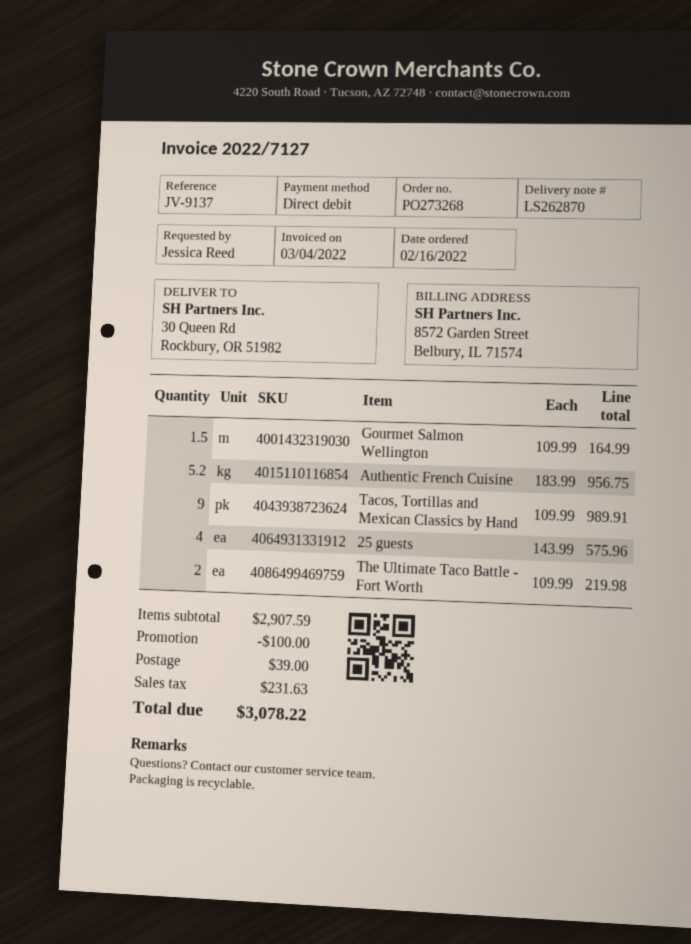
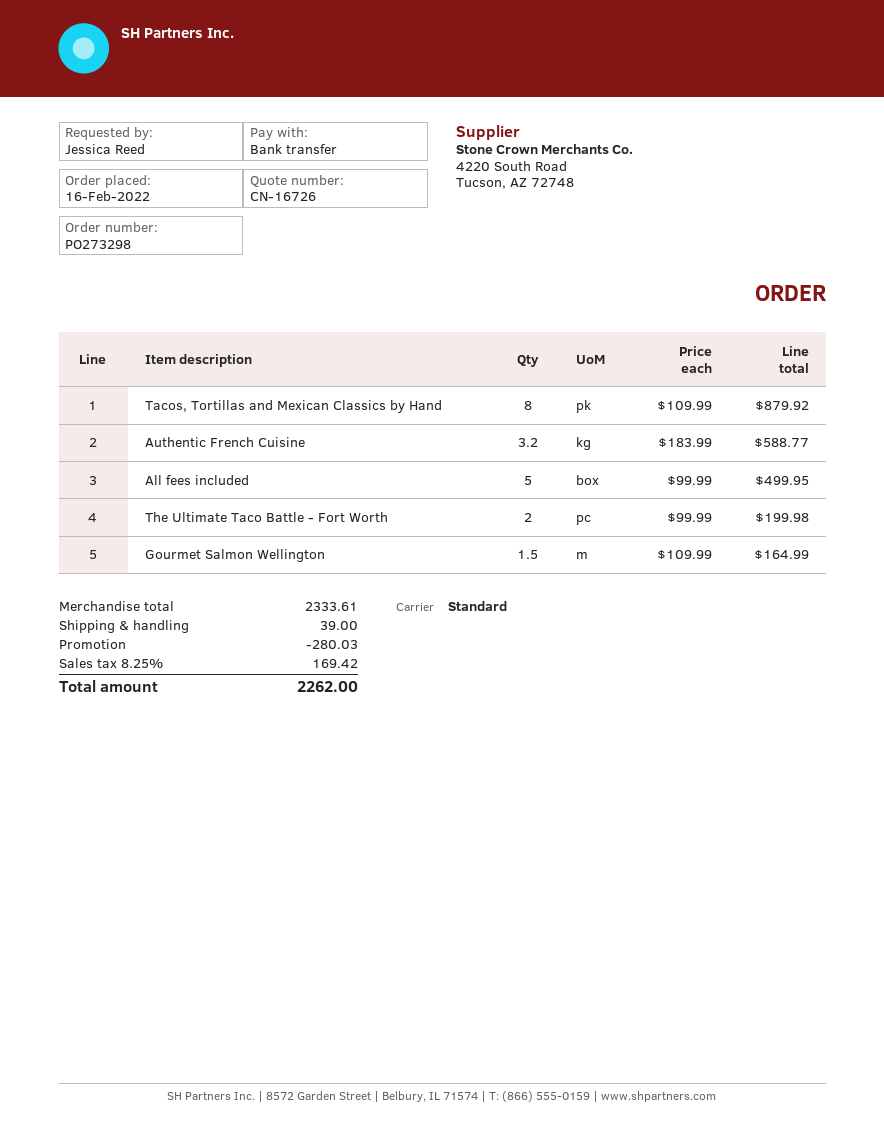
order number: PO273268 -> PO273298
payment method: direct debit -> bank transfer
Authentic French Cuisine: 5.2 x 183.99 = 956.75 -> 3.2 x 183.99 = 588.77
Tacos, Tortillas and Mexican Classics by Hand: 9 x 109.99 = 989.91 -> 8 x 109.99 = 879.92
25 guests: 4 x 143.99 = 575.96 -> none
The Ultimate Taco Battle - Fort Worth: 2 x 109.99 = 219.98 -> 2 x 99.99 = 199.98
All fees included: none -> 5 x 99.99 = 499.95
subtotal: 2907.59 -> 2333.61
discount: 100.00 -> 280.03
tax: 231.63 -> 169.42
total: 3078.22 -> 2262.00

